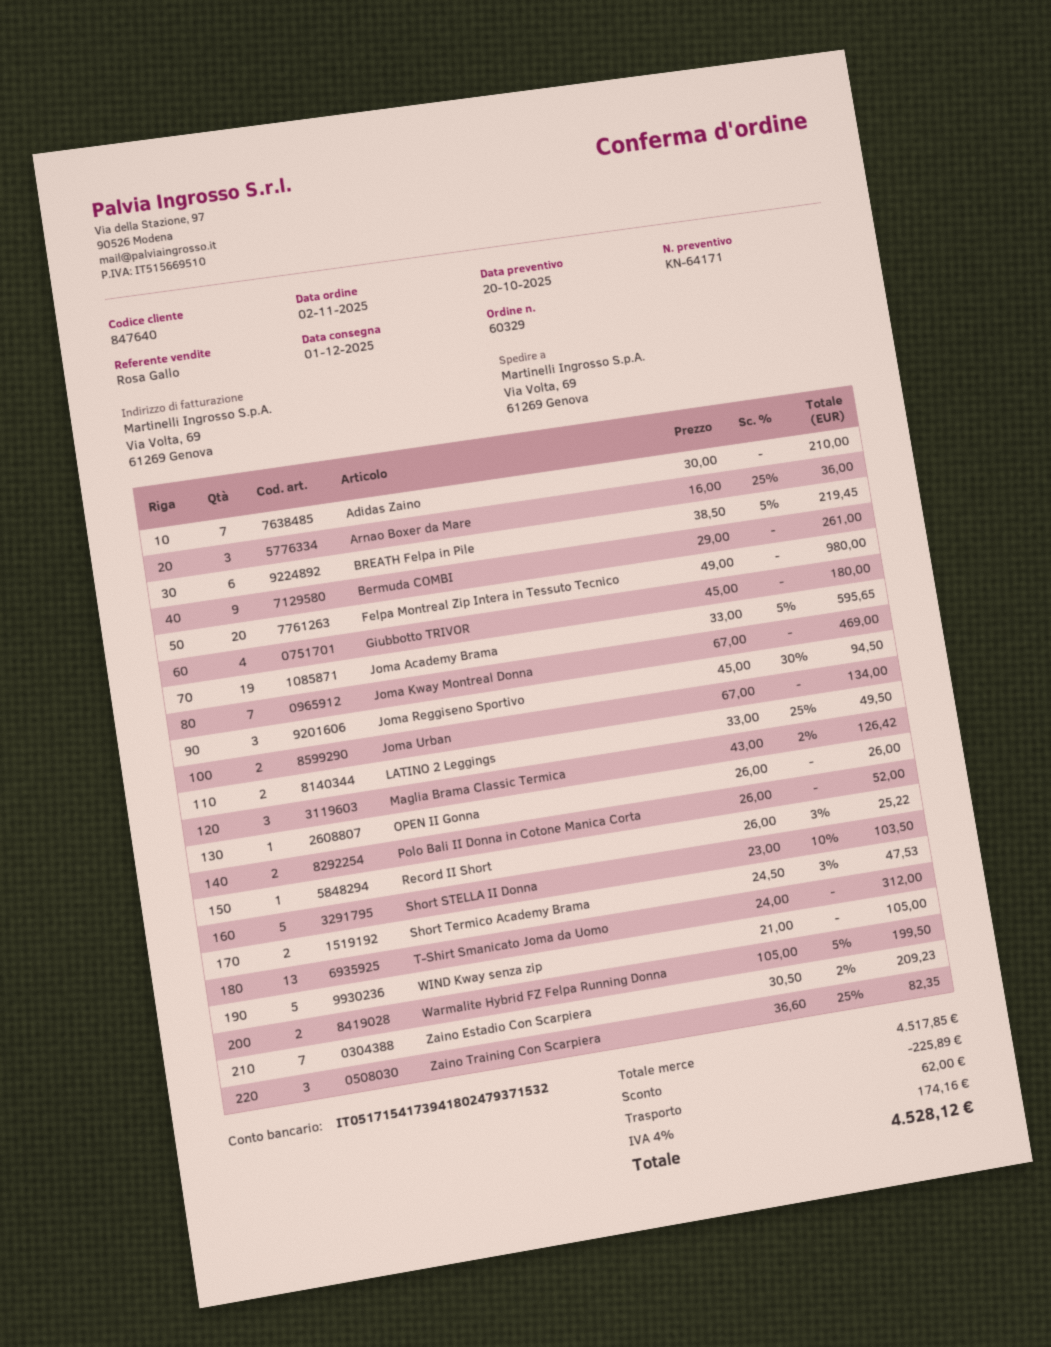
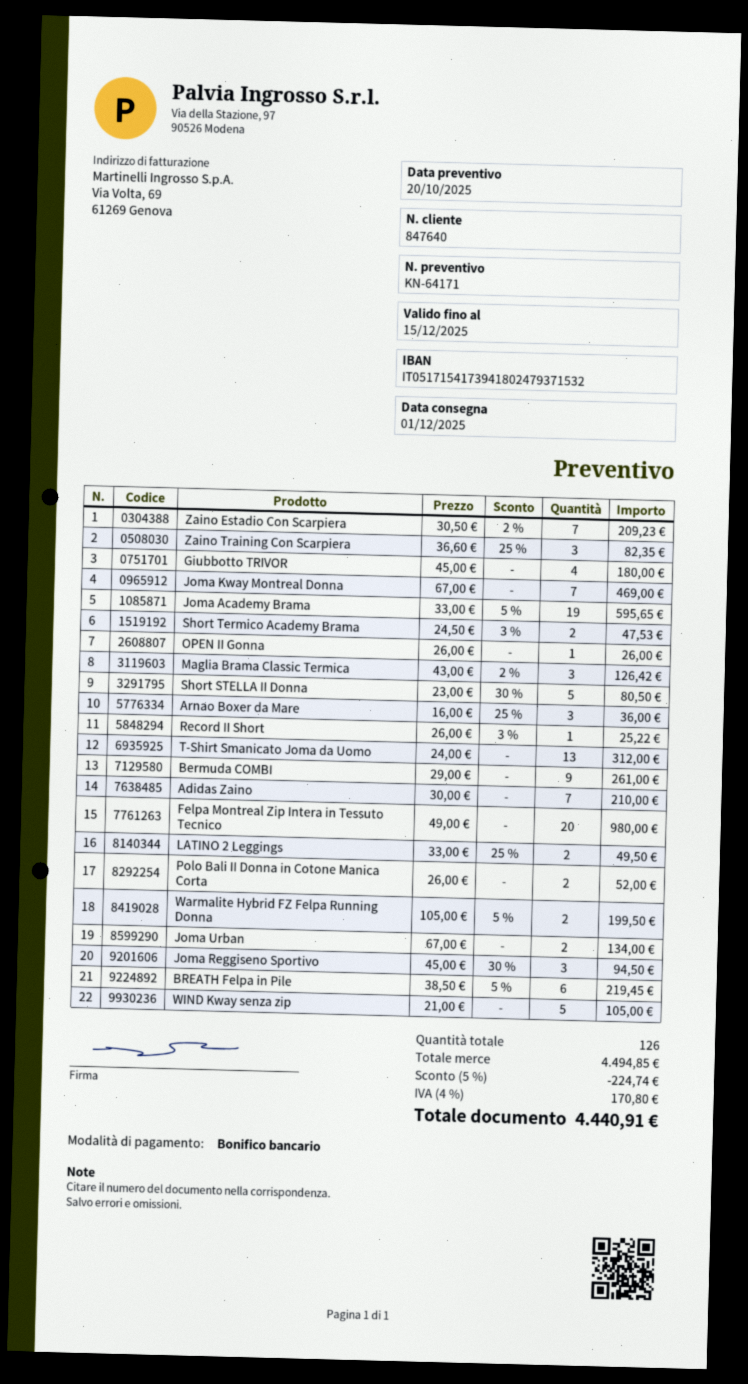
Short STELLA II Donna: 5 x 23.00 - 10% = 103.50 -> 5 x 23.00 - 30% = 80.50
subtotal: 4517.85 -> 4494.85
discount: 225.89 -> 224.74
shipping: 62.00 -> none
tax: 4% = 174.16 -> 4% = 170.80
total: 4528.12 -> 4440.91

